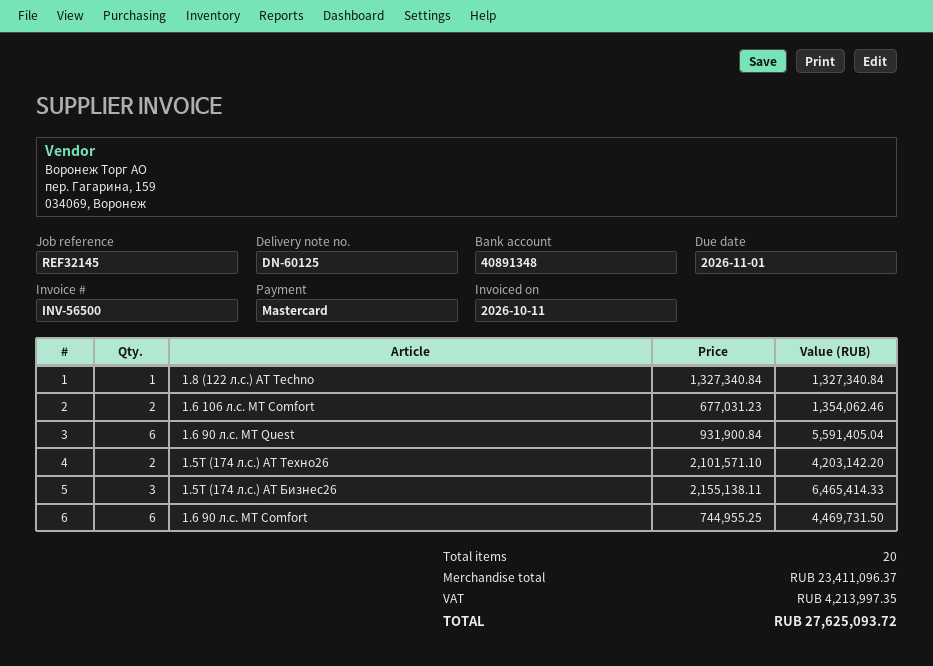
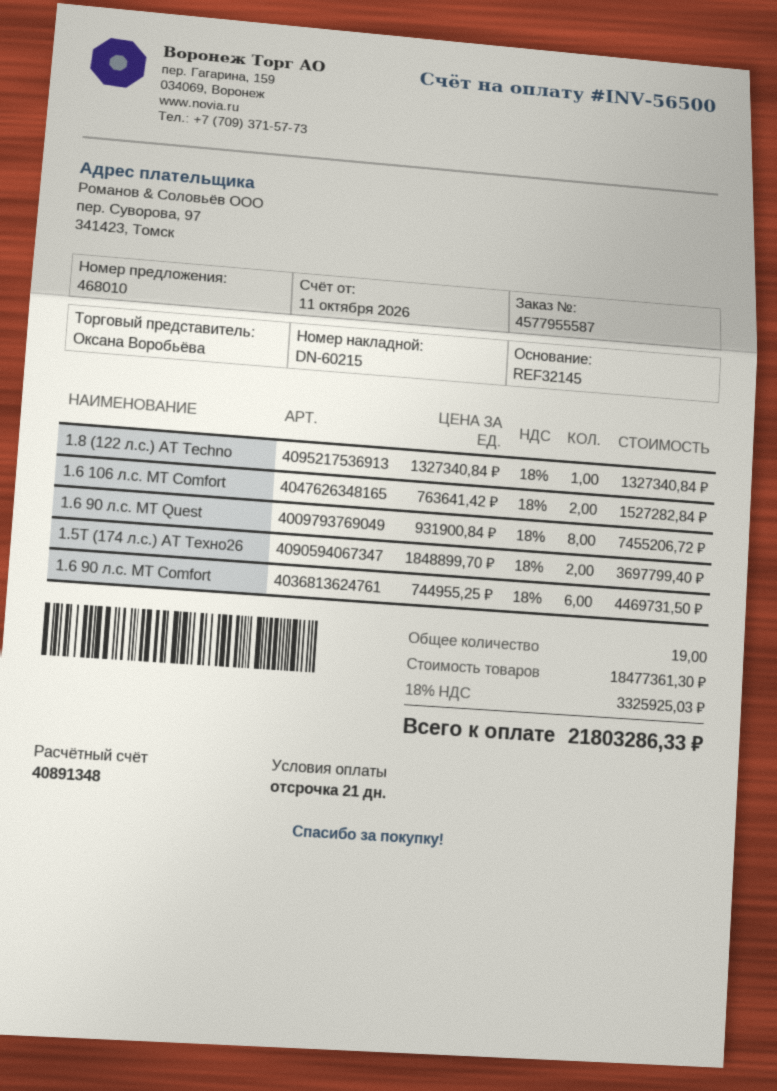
delivery note number: DN-60125 -> DN-60215
1.6 106 л.с. MT Comfort: 2 x 677031.23 = 1354062.46 -> 2 x 763641.42 = 1527282.84
1.6 90 л.с. MT Quest: 6 x 931900.84 = 5591405.04 -> 8 x 931900.84 = 7455206.72
1.5T (174 л.с.) AT Техно26: 2 x 2101571.10 = 4203142.20 -> 2 x 1848899.70 = 3697799.40
1.5T (174 л.с.) AT Бизнес26: 3 x 2155138.11 = 6465414.33 -> none
total quantity: 20 -> 19
subtotal: 23411096.37 -> 18477361.30
tax: 4213997.35 -> 3325925.03
total: 27625093.72 -> 21803286.33

